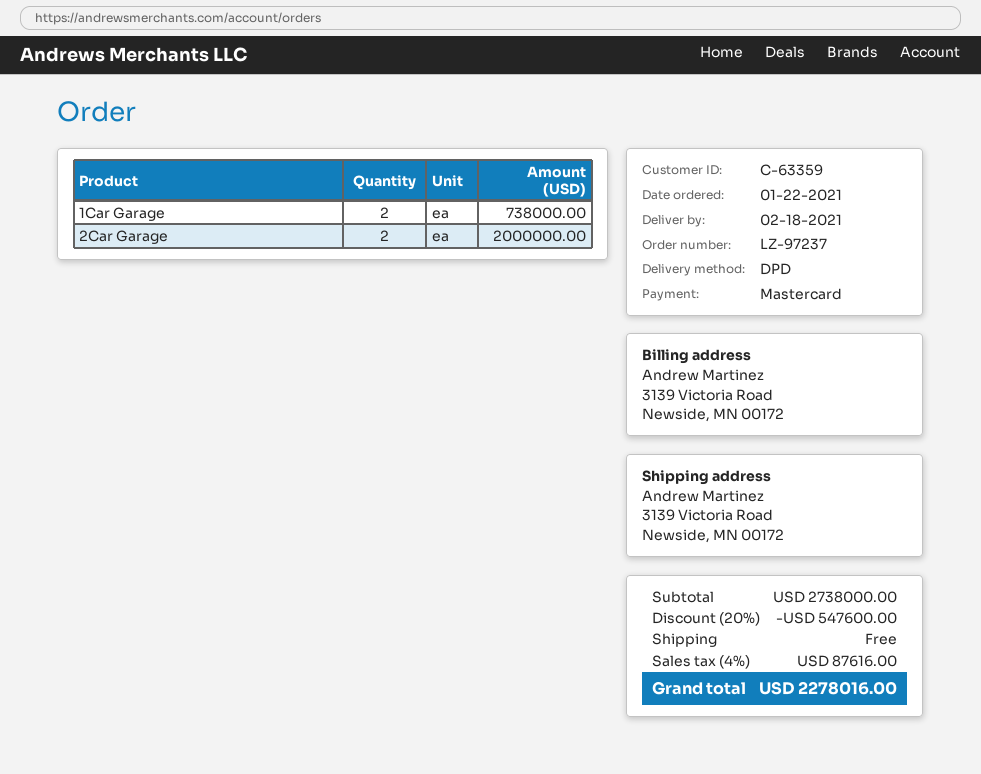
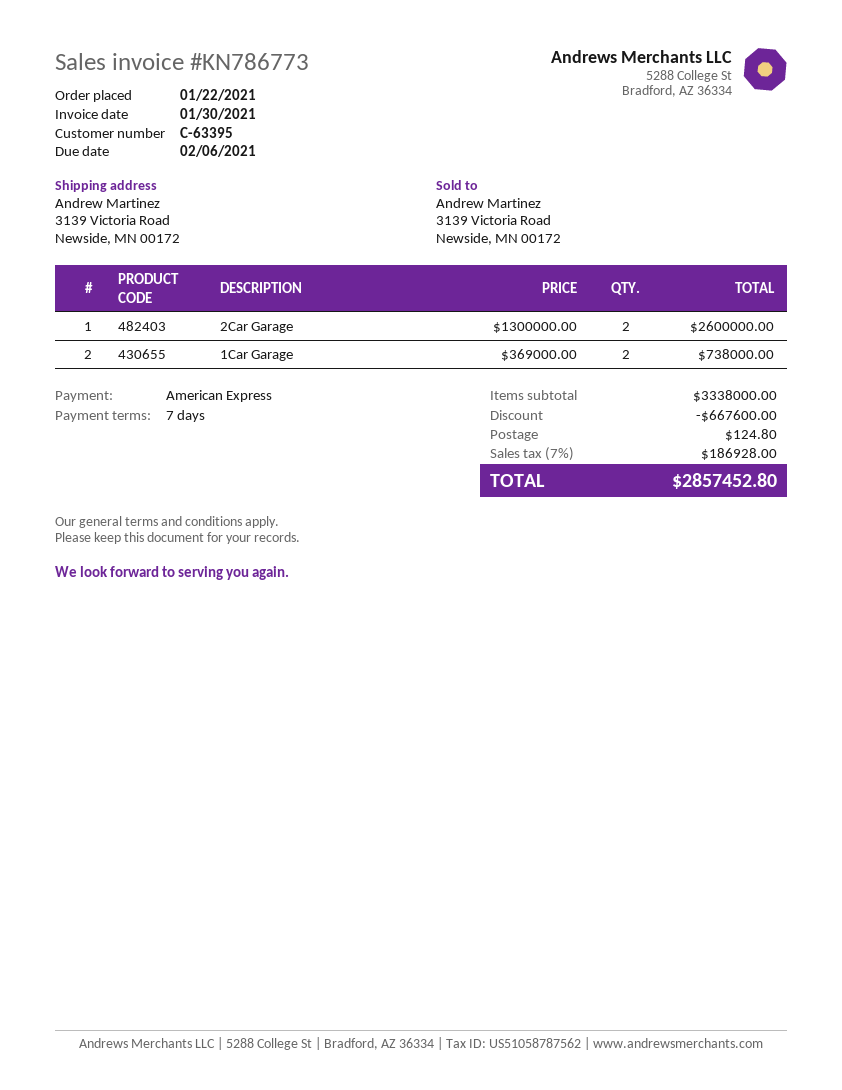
customer number: C-63359 -> C-63395
payment method: Mastercard -> American Express
2Car Garage: 2 for 2000000.00 -> 2 for 2600000.00
subtotal: 2738000.00 -> 3338000.00
discount: 547600.00 -> 667600.00
shipping: 0.00 -> 124.80
tax: 4% = 87616.00 -> 7% = 186928.00
total: 2278016.00 -> 2857452.80

